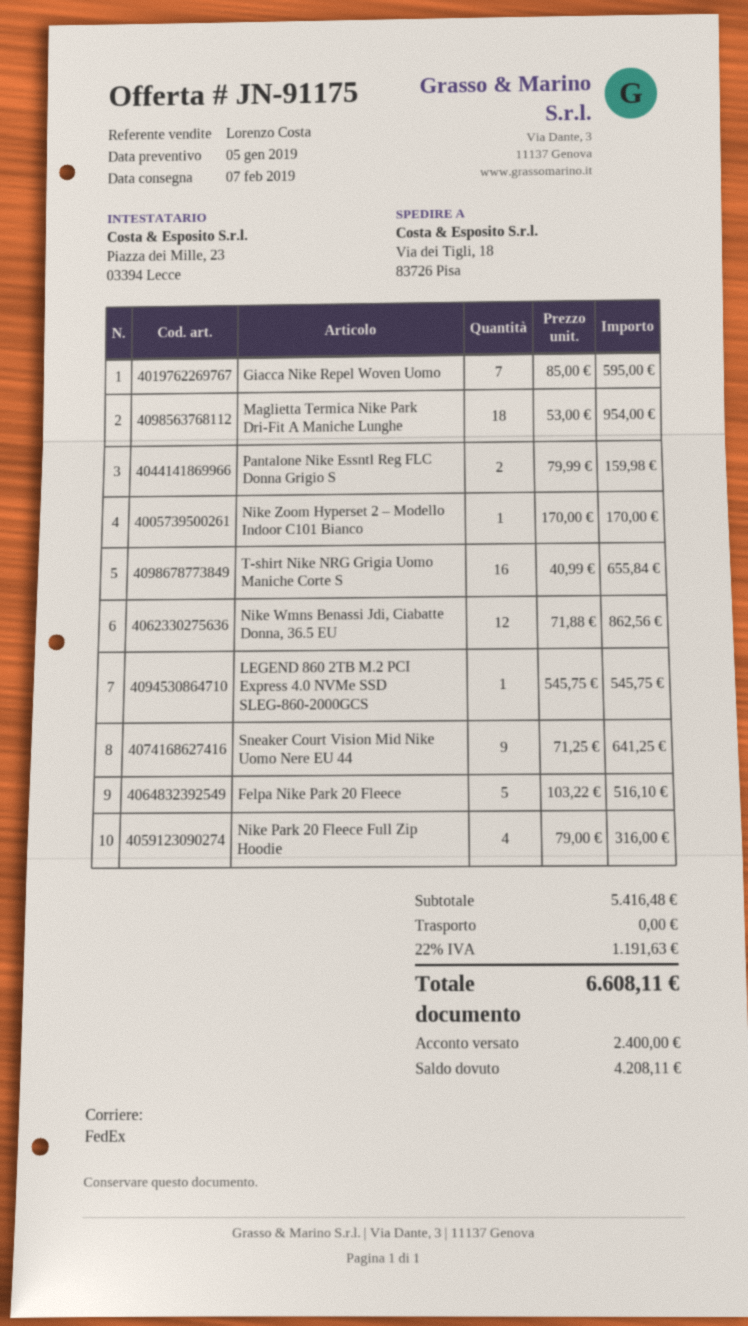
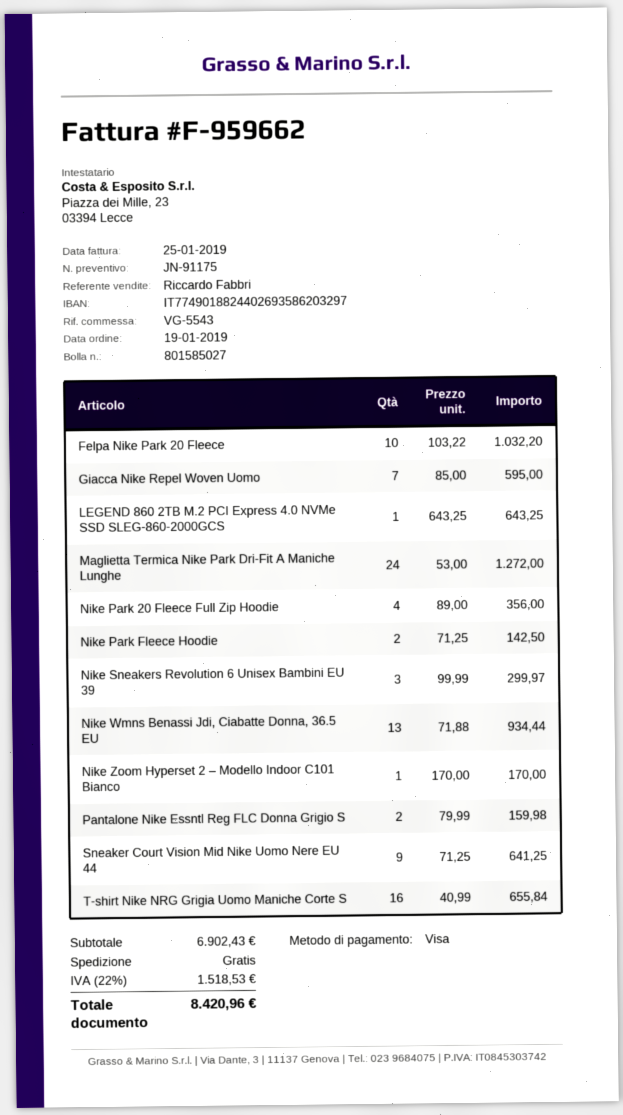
sales rep: Lorenzo Costa -> Riccardo Fabbri
Maglietta Termica Nike Park Dri-Fit A Maniche Lunghe: 18 x 53.00 = 954.00 -> 24 x 53.00 = 1272.00
Nike Wmns Benassi Jdi, Ciabatte Donna, 36.5 EU: 12 x 71.88 = 862.56 -> 13 x 71.88 = 934.44
LEGEND 860 2TB M.2 PCI Express 4.0 NVMe SSD SLEG-860-2000GCS: 1 x 545.75 = 545.75 -> 1 x 643.25 = 643.25
Felpa Nike Park 20 Fleece: 5 x 103.22 = 516.10 -> 10 x 103.22 = 1032.20
Nike Park 20 Fleece Full Zip Hoodie: 4 x 79.00 = 316.00 -> 4 x 89.00 = 356.00
Nike Park Fleece Hoodie: none -> 2 x 71.25 = 142.50
Nike Sneakers Revolution 6 Unisex Bambini EU 39: none -> 3 x 99.99 = 299.97
subtotal: 5416.48 -> 6902.43
tax: 22% = 1191.63 -> 22% = 1518.53
total: 6608.11 -> 8420.96

